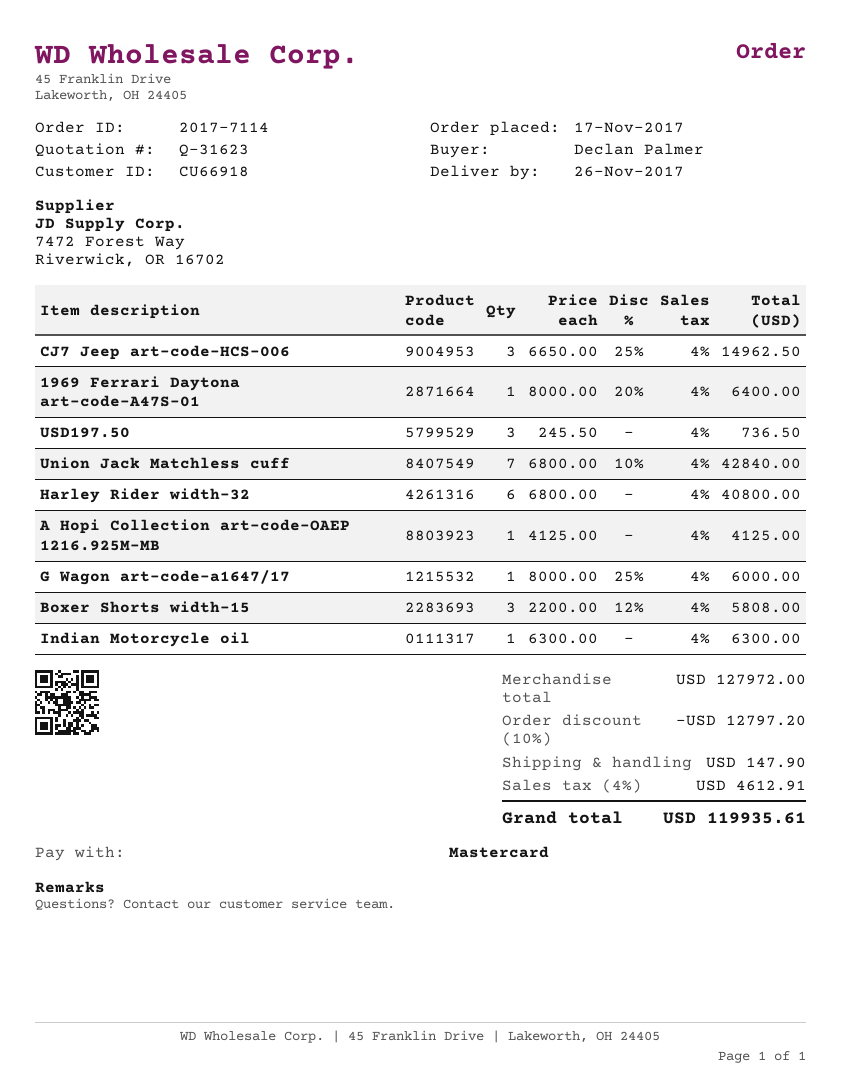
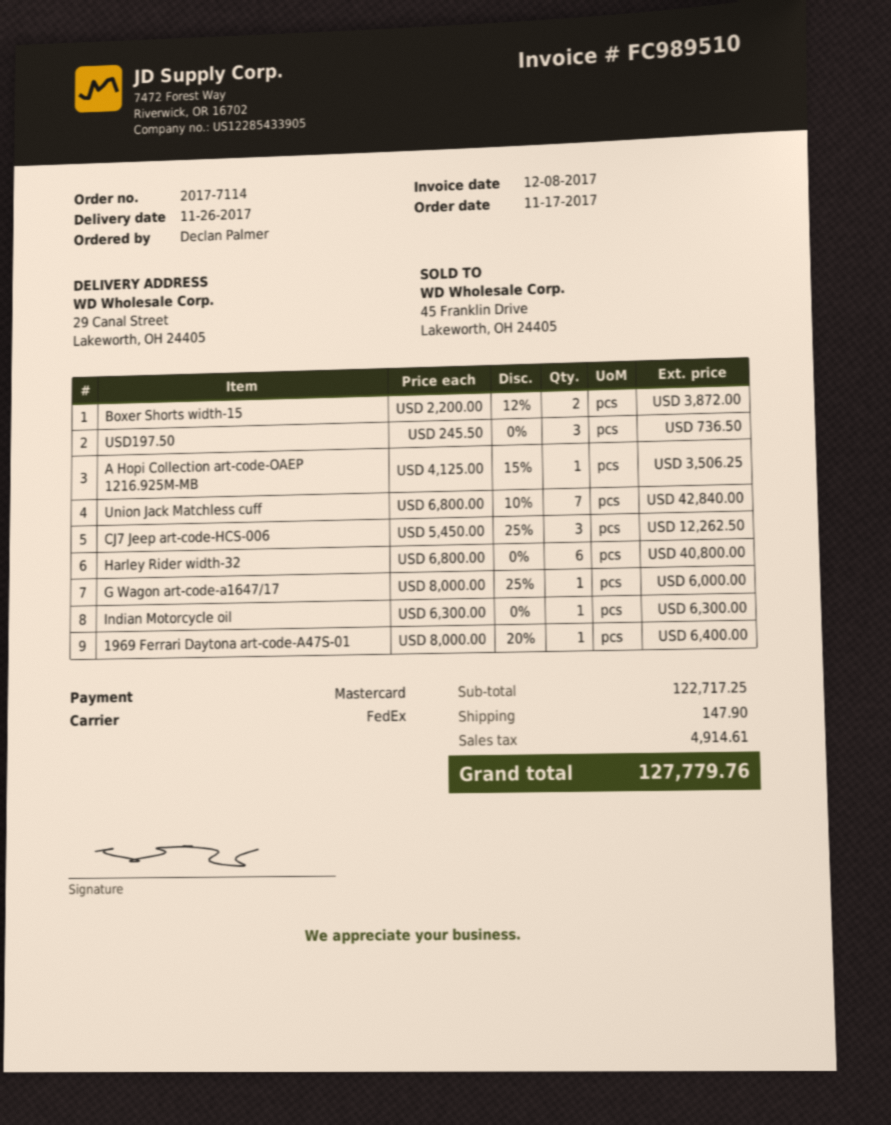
CJ7 Jeep art-code-HCS-006: 3 x 6650.00 - 25% = 14962.50 -> 3 x 5450.00 - 25% = 12262.50
A Hopi Collection art-code-OAEP 1216.925M-MB: 1 x 4125.00 = 4125.00 -> 1 x 4125.00 - 15% = 3506.25
Boxer Shorts width-15: 3 x 2200.00 - 12% = 5808.00 -> 2 x 2200.00 - 12% = 3872.00
subtotal: 127972.00 -> 122717.25
discount: 10% = 12797.20 -> none
tax: 4612.91 -> 4914.61
total: 119935.61 -> 127779.76

